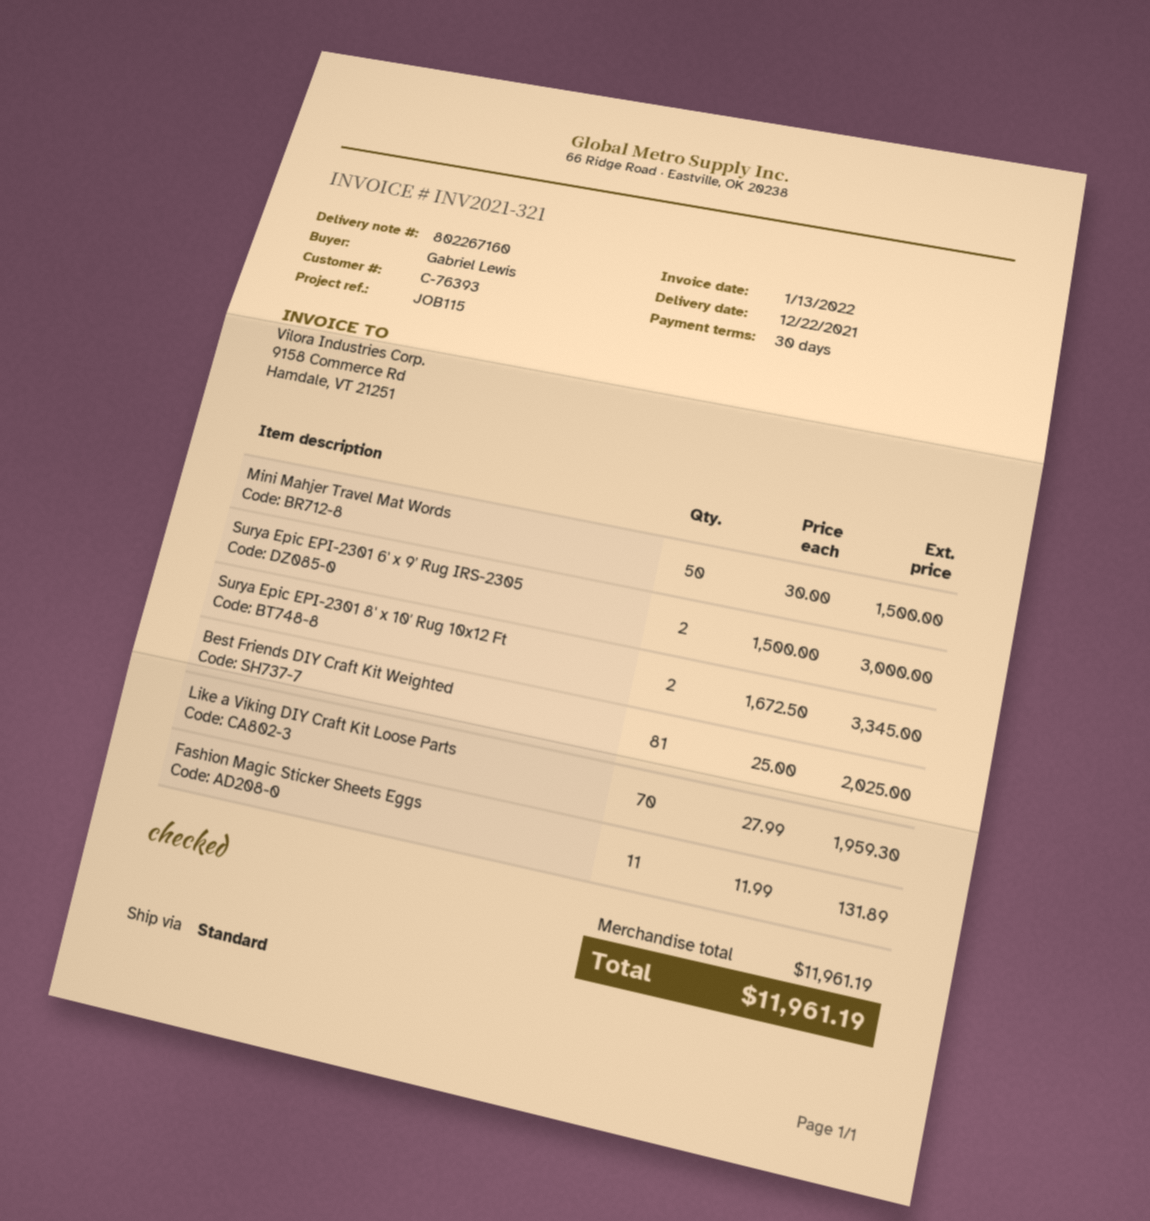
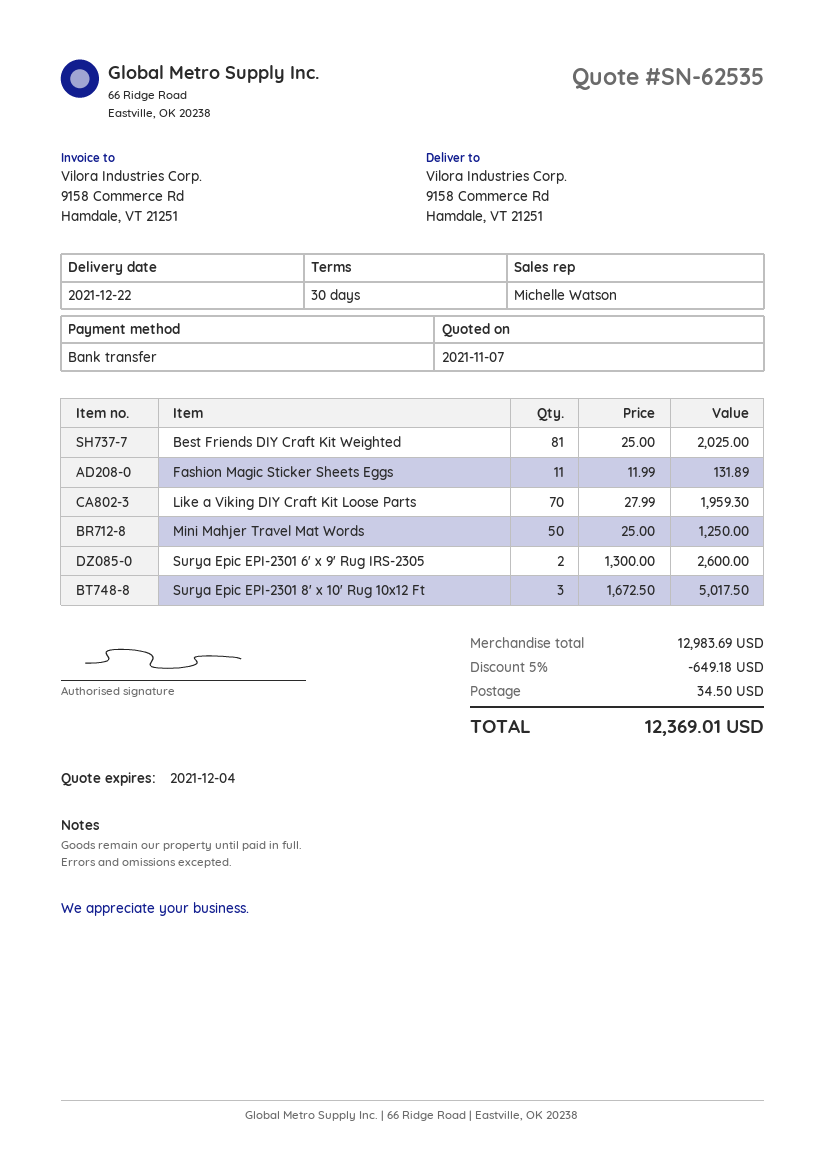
Mini Mahjer Travel Mat Words: 50 x 30.00 = 1500.00 -> 50 x 25.00 = 1250.00
Surya Epic EPI-2301 6' x 9' Rug IRS-2305: 2 x 1500.00 = 3000.00 -> 2 x 1300.00 = 2600.00
Surya Epic EPI-2301 8' x 10' Rug 10x12 Ft: 2 x 1672.50 = 3345.00 -> 3 x 1672.50 = 5017.50
subtotal: 11961.19 -> 12983.69
discount: none -> 5% = 649.18
shipping: none -> 34.50
total: 11961.19 -> 12369.01

